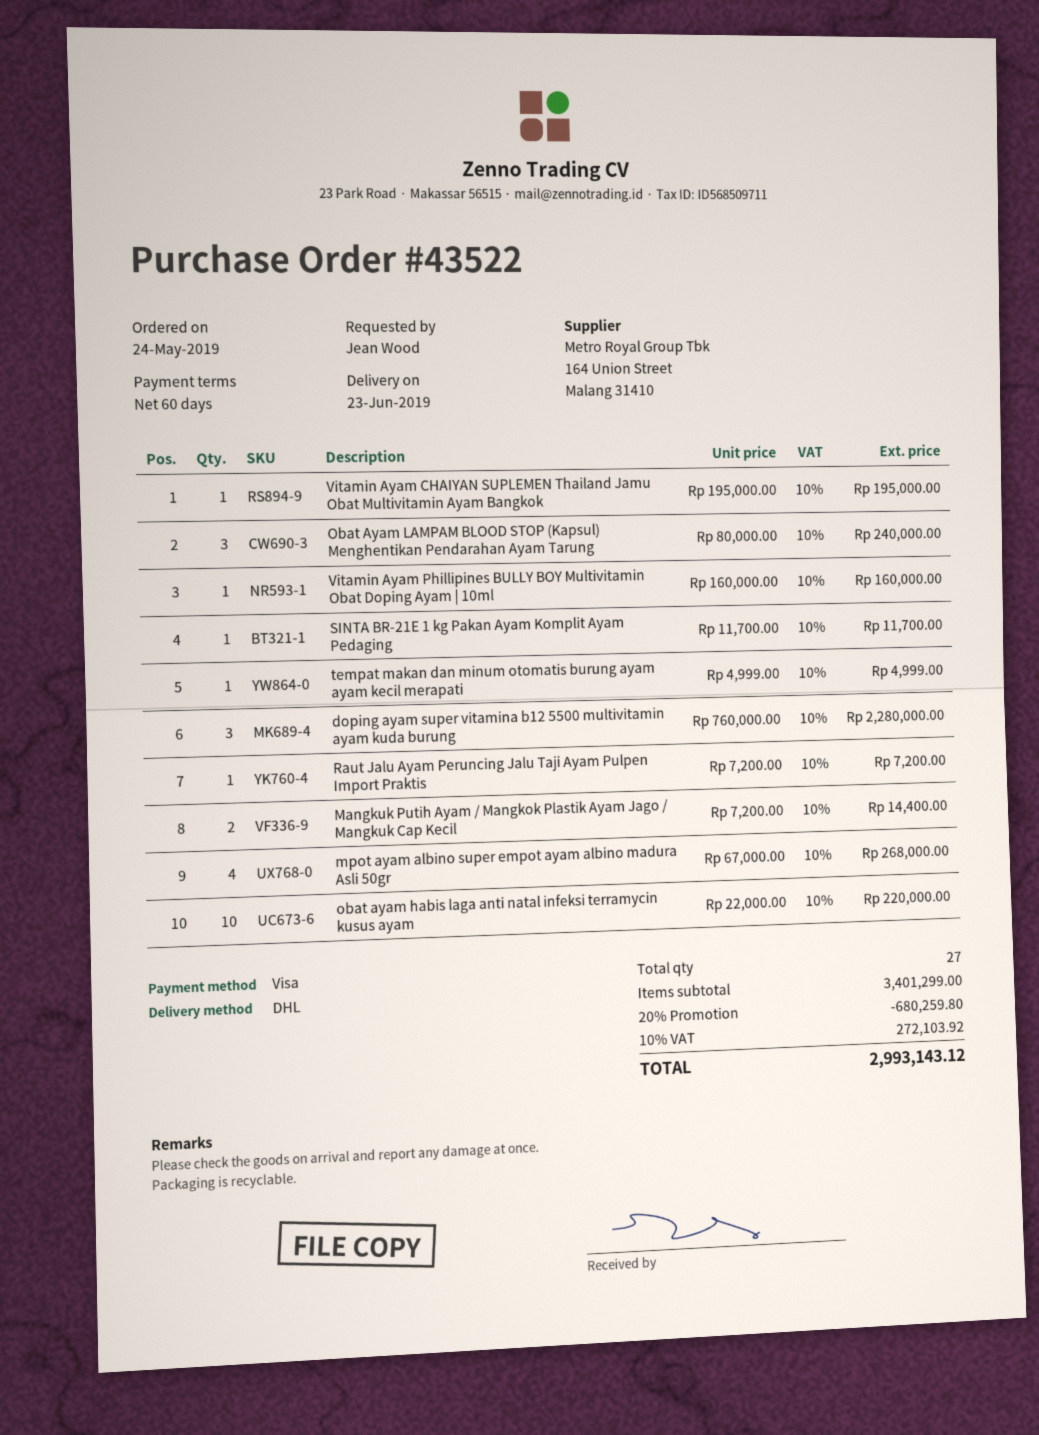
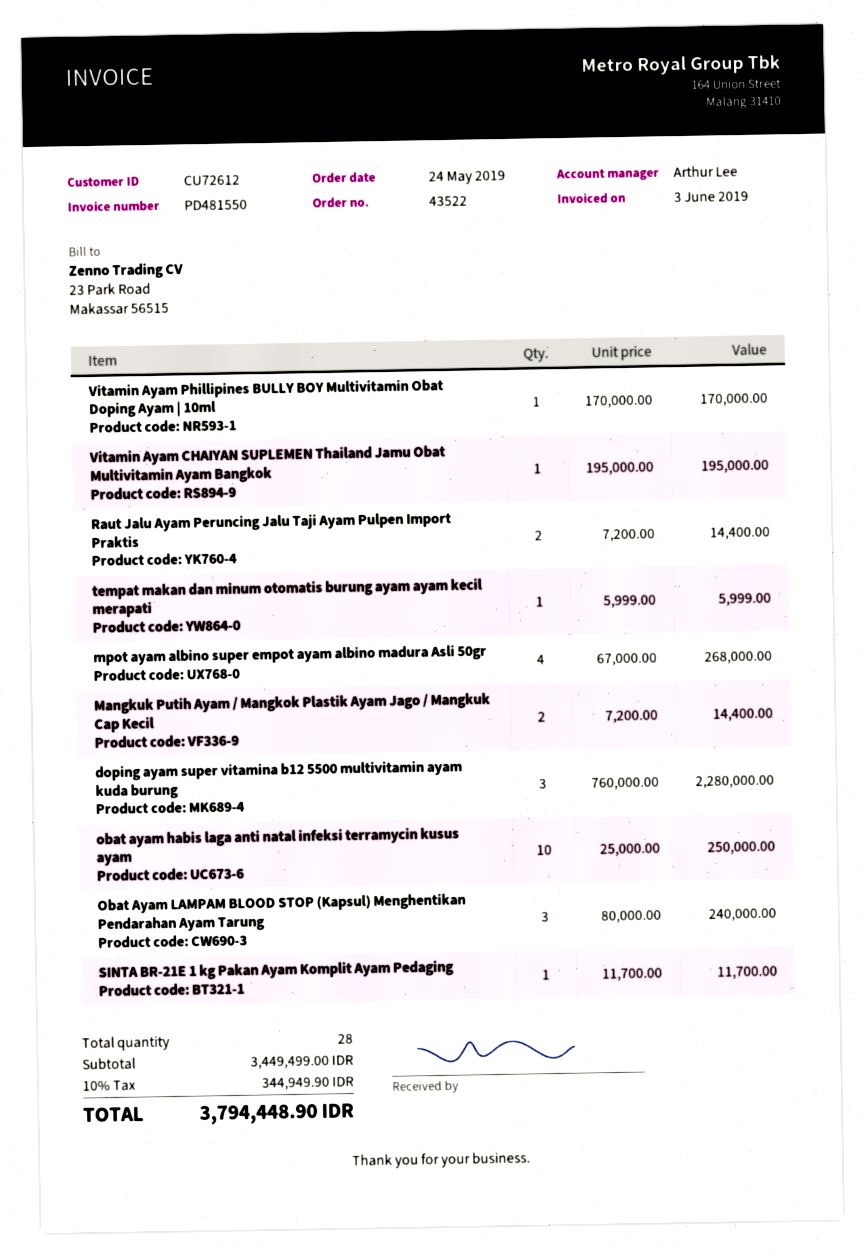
Vitamin Ayam Phillipines BULLY BOY Multivitamin Obat Doping Ayam | 10ml: 1 x 160000.00 = 160000.00 -> 1 x 170000.00 = 170000.00
tempat makan dan minum otomatis burung ayam ayam kecil merapati: 1 x 4999.00 = 4999.00 -> 1 x 5999.00 = 5999.00
Raut Jalu Ayam Peruncing Jalu Taji Ayam Pulpen Import Praktis: 1 x 7200.00 = 7200.00 -> 2 x 7200.00 = 14400.00
obat ayam habis laga anti natal infeksi terramycin kusus ayam: 10 x 22000.00 = 220000.00 -> 10 x 25000.00 = 250000.00
total quantity: 27 -> 28
subtotal: 3401299.00 -> 3449499.00
discount: 20% = 680259.80 -> none
tax: 10% = 272103.92 -> 10% = 344949.90
total: 2993143.12 -> 3794448.90

